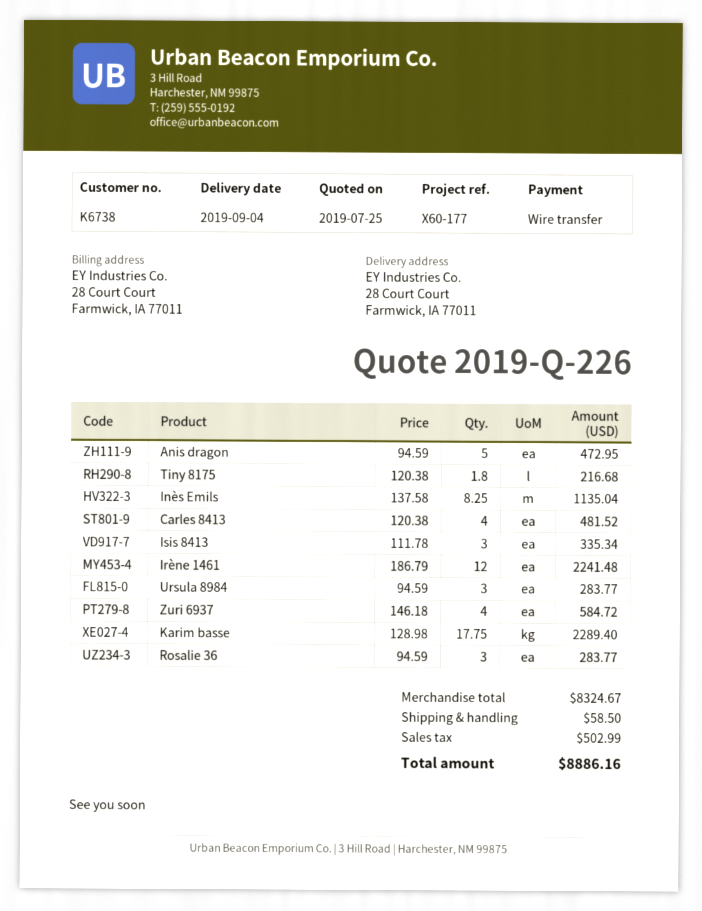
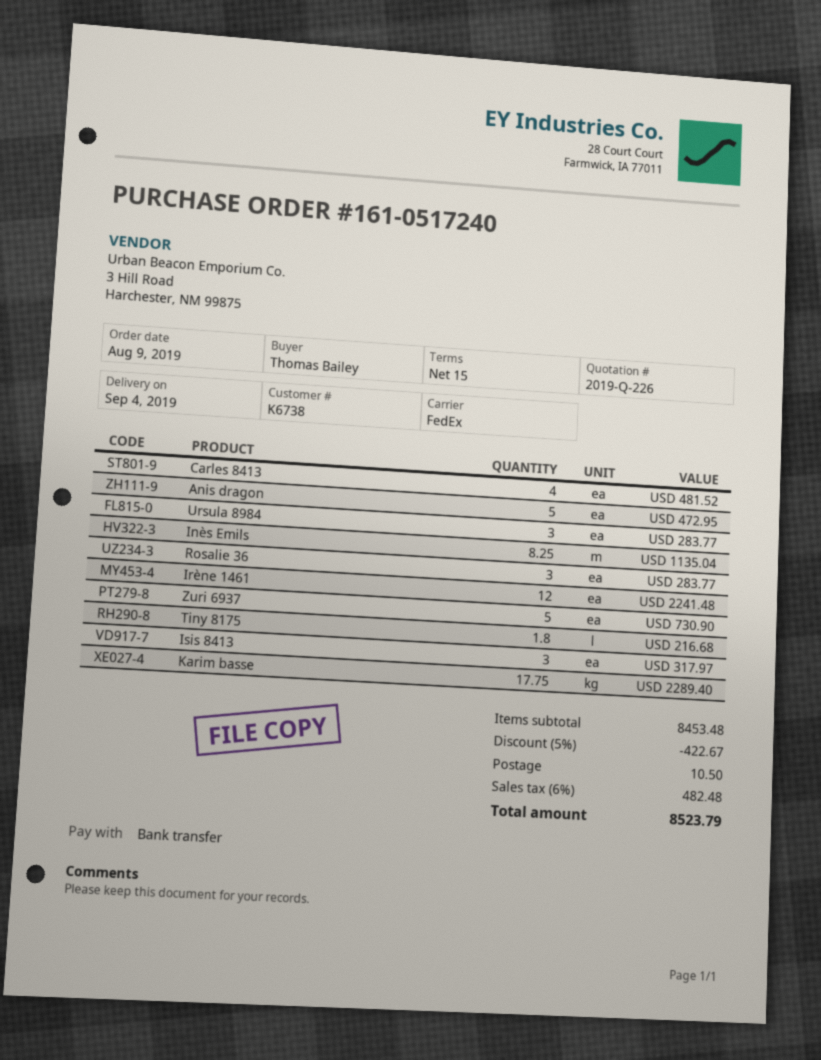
Isis 8413: 3 for 335.34 -> 3 for 317.97
Zuri 6937: 4 for 584.72 -> 5 for 730.90
subtotal: 8324.67 -> 8453.48
discount: none -> 5% = 422.67
shipping: 58.50 -> 10.50
tax: 502.99 -> 482.48
total: 8886.16 -> 8523.79

